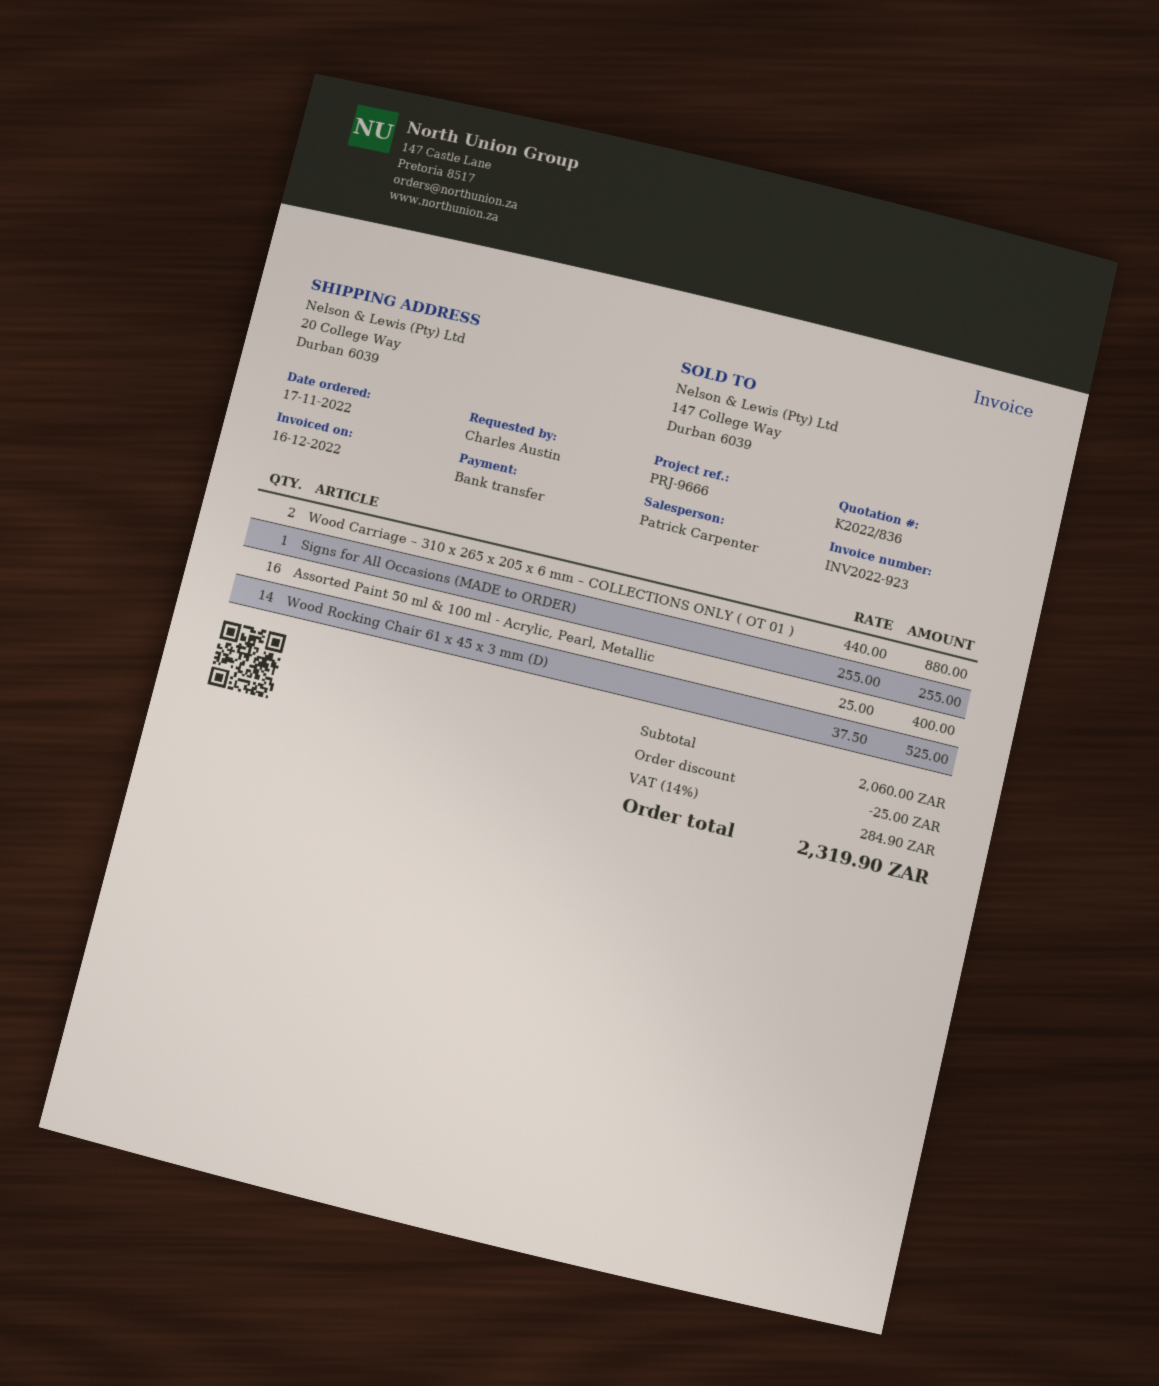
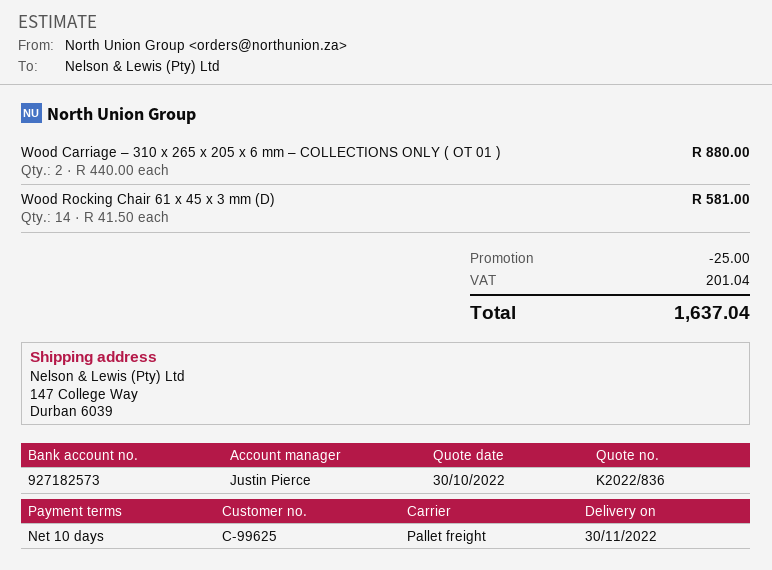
sales rep: Patrick Carpenter -> Justin Pierce
ship to: 20 College Way, Durban 6039 -> 147 College Way, Durban 6039
Signs for All Occasions (MADE to ORDER): 1 x 255.00 = 255.00 -> none
Assorted Paint 50 ml & 100 ml - Acrylic, Pearl, Metallic: 16 x 25.00 = 400.00 -> none
Wood Rocking Chair 61 x 45 x 3 mm (D): 14 x 37.50 = 525.00 -> 14 x 41.50 = 581.00
tax: 284.90 -> 201.04
total: 2319.90 -> 1637.04

